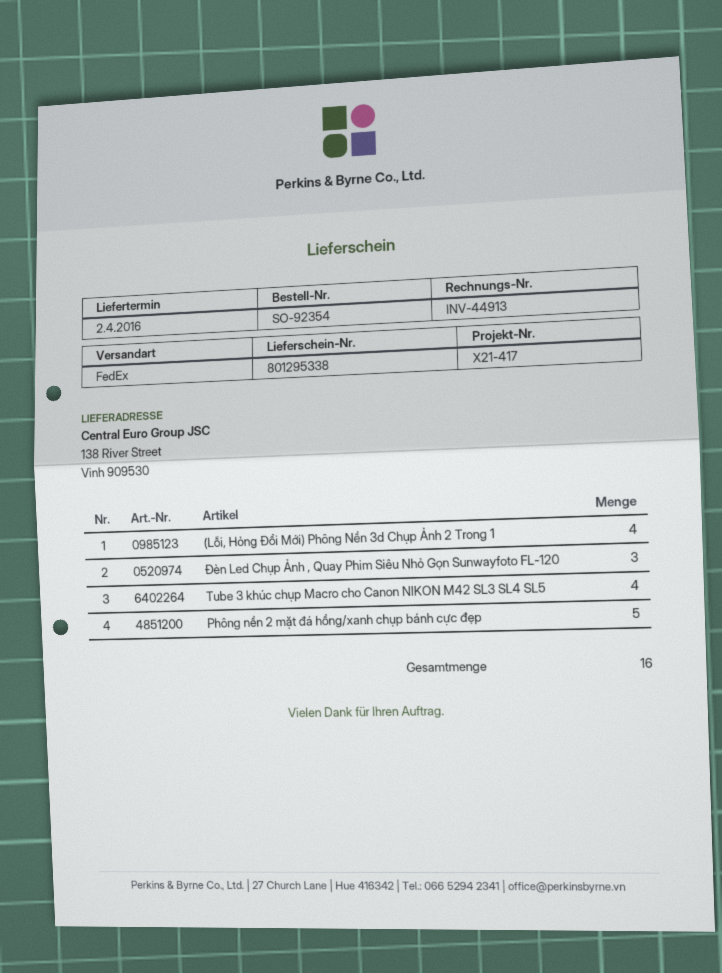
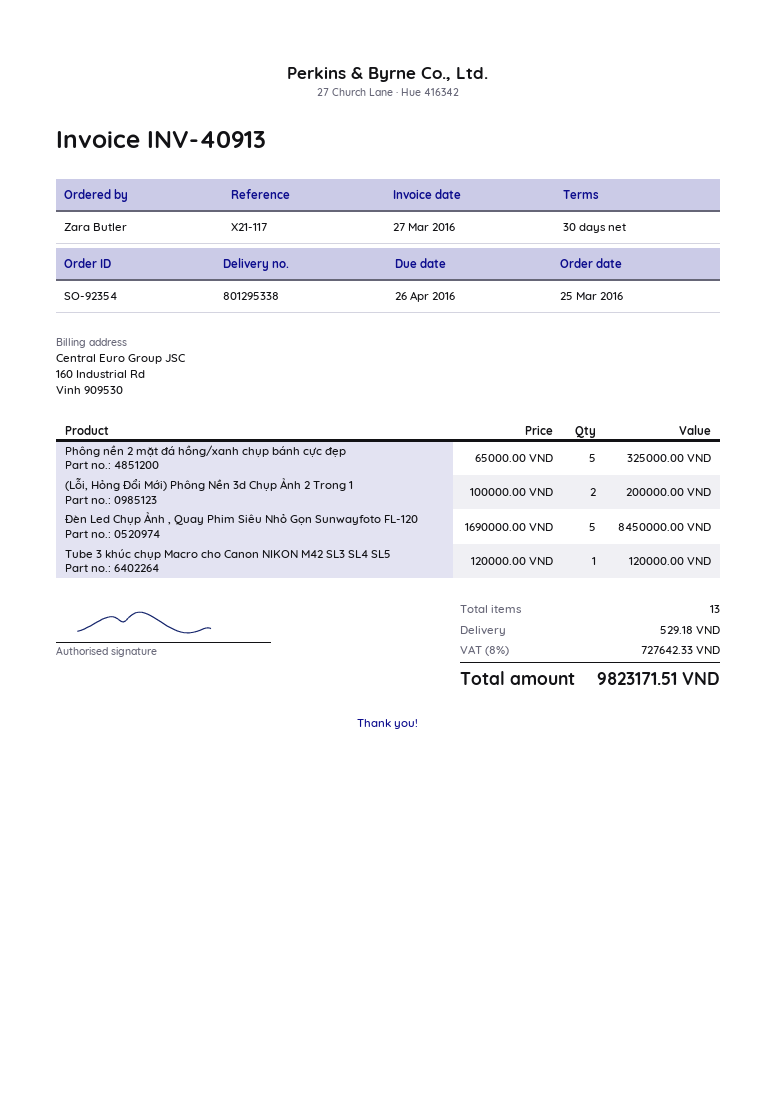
invoice number: INV-44913 -> INV-40913
reference: X21-417 -> X21-117
(Lỗi, Hỏng Đổi Mới) Phông Nền 3d Chụp Ảnh 2 Trong 1: 4 -> 2
Đèn Led Chụp Ảnh , Quay Phim Siêu Nhỏ Gọn Sunwayfoto FL-120: 3 -> 5
Tube 3 khúc chụp Macro cho Canon NIKON M42 SL3 SL4 SL5: 4 -> 1
total quantity: 16 -> 13

